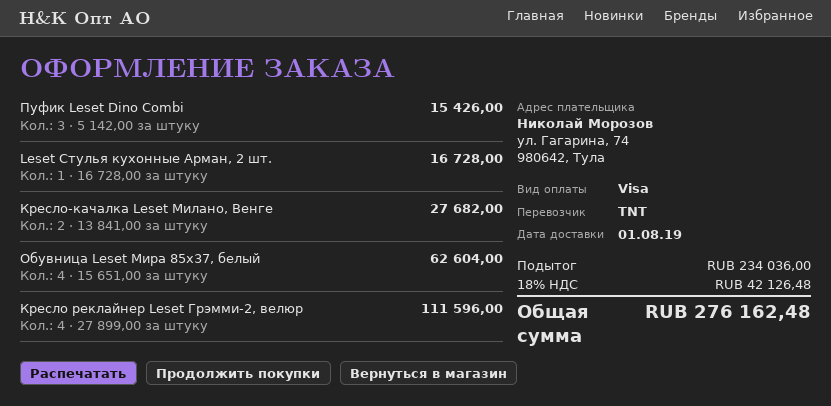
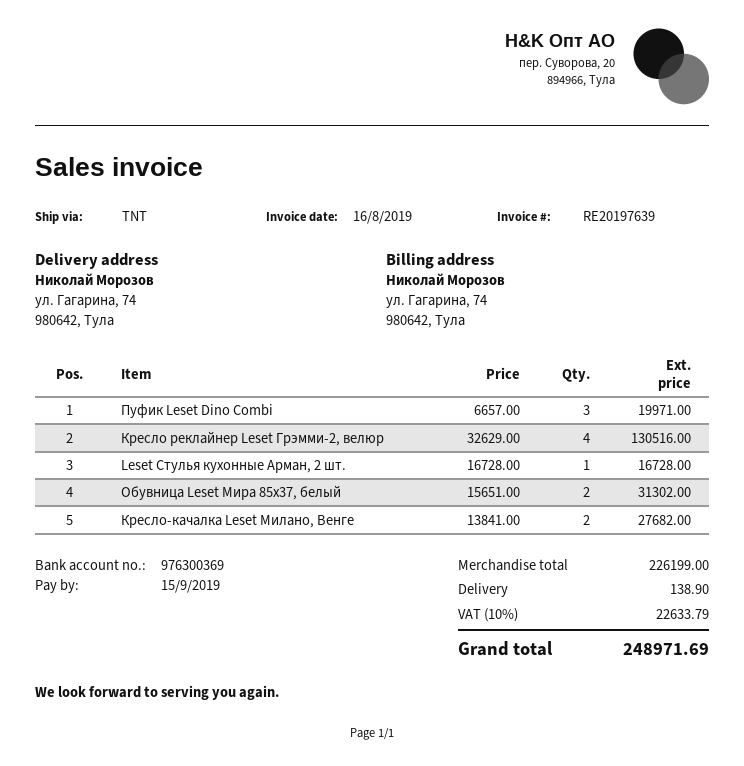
Пуфик Leset Dino Combi: 3 x 5142.00 = 15426.00 -> 3 x 6657.00 = 19971.00
Обувница Leset Мира 85х37, белый: 4 x 15651.00 = 62604.00 -> 2 x 15651.00 = 31302.00
Кресло реклайнер Leset Грэмми-2, велюр: 4 x 27899.00 = 111596.00 -> 4 x 32629.00 = 130516.00
subtotal: 234036.00 -> 226199.00
shipping: none -> 138.90
tax: 18% = 42126.48 -> 10% = 22633.79
total: 276162.48 -> 248971.69

